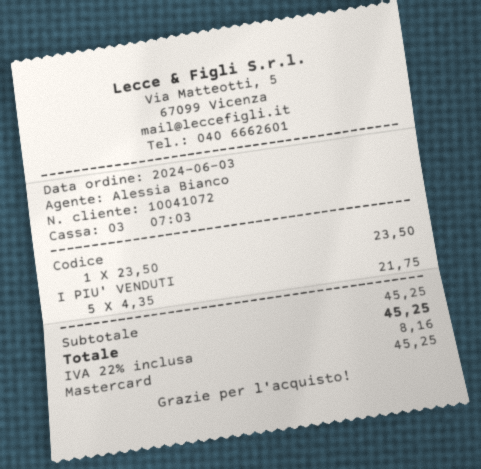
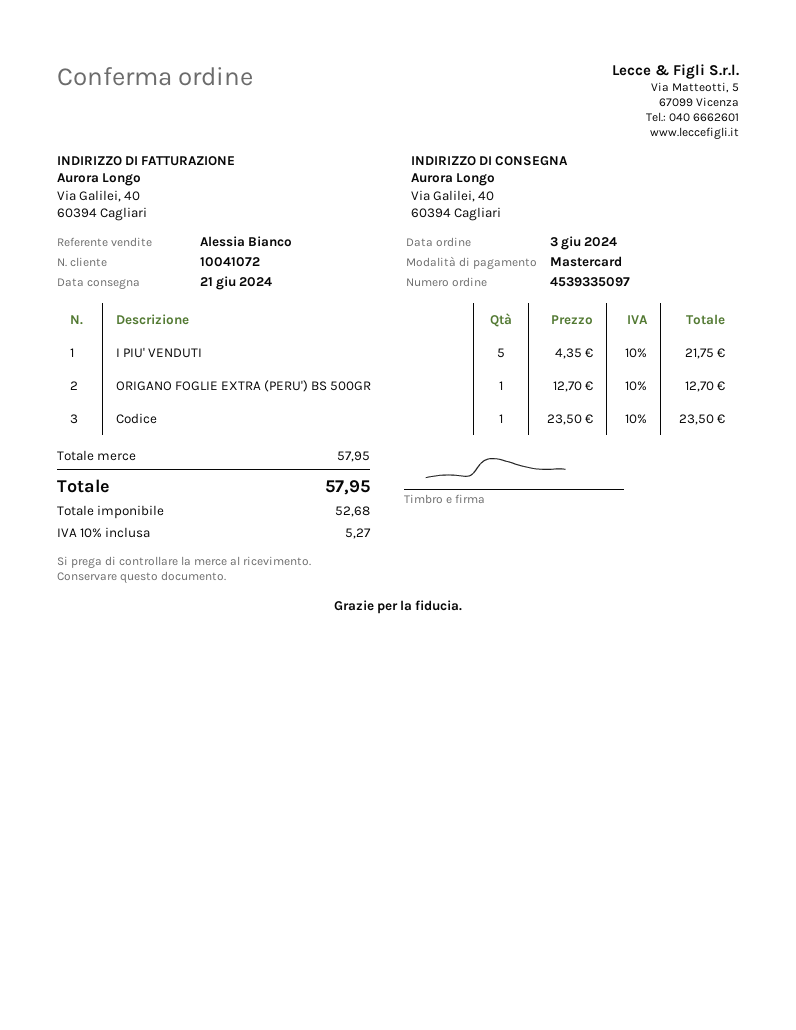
ORIGANO FOGLIE EXTRA (PERU') BS 500GR: none -> 1 x 12.70 = 12.70
subtotal: 45.25 -> 57.95
tax: 22% = 8.16 -> 10% = 5.27
total: 45.25 -> 57.95

